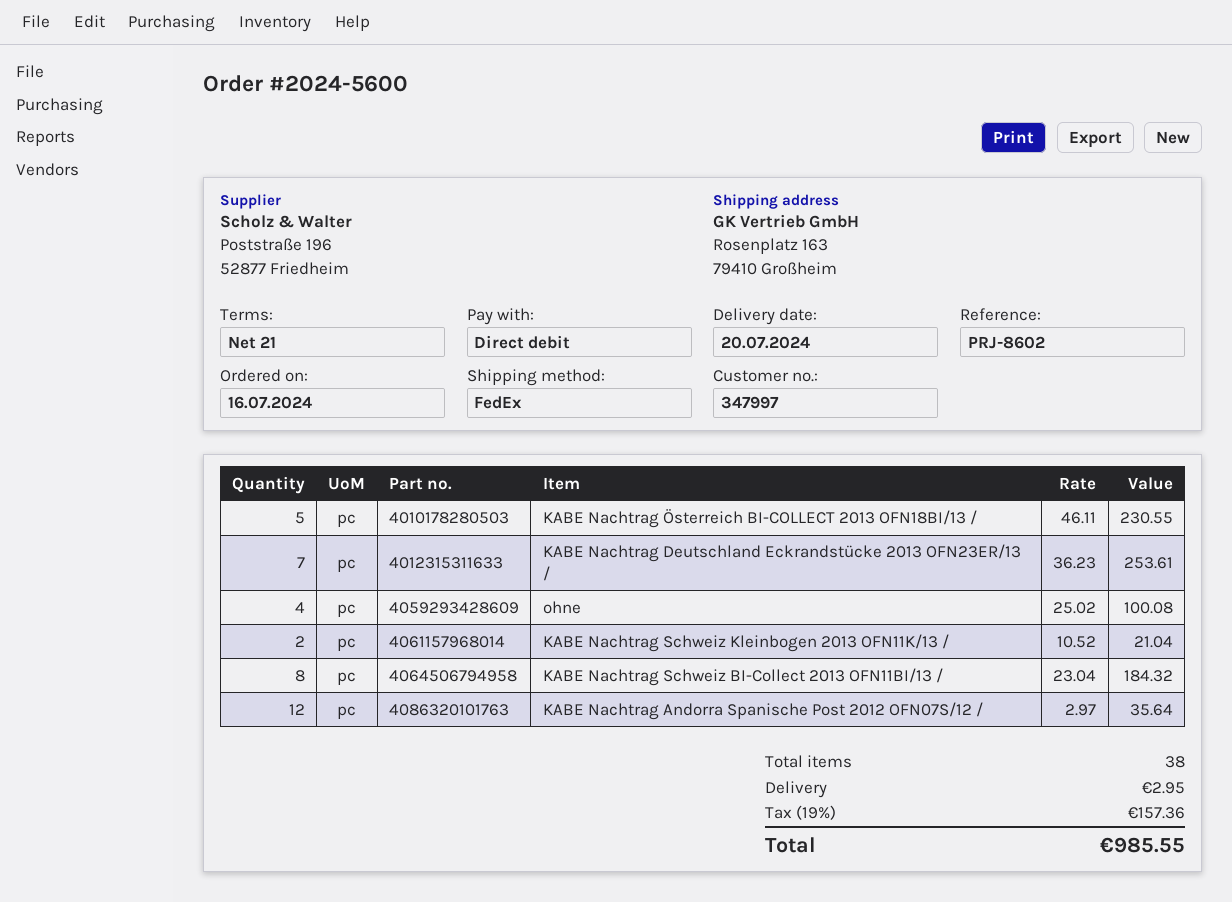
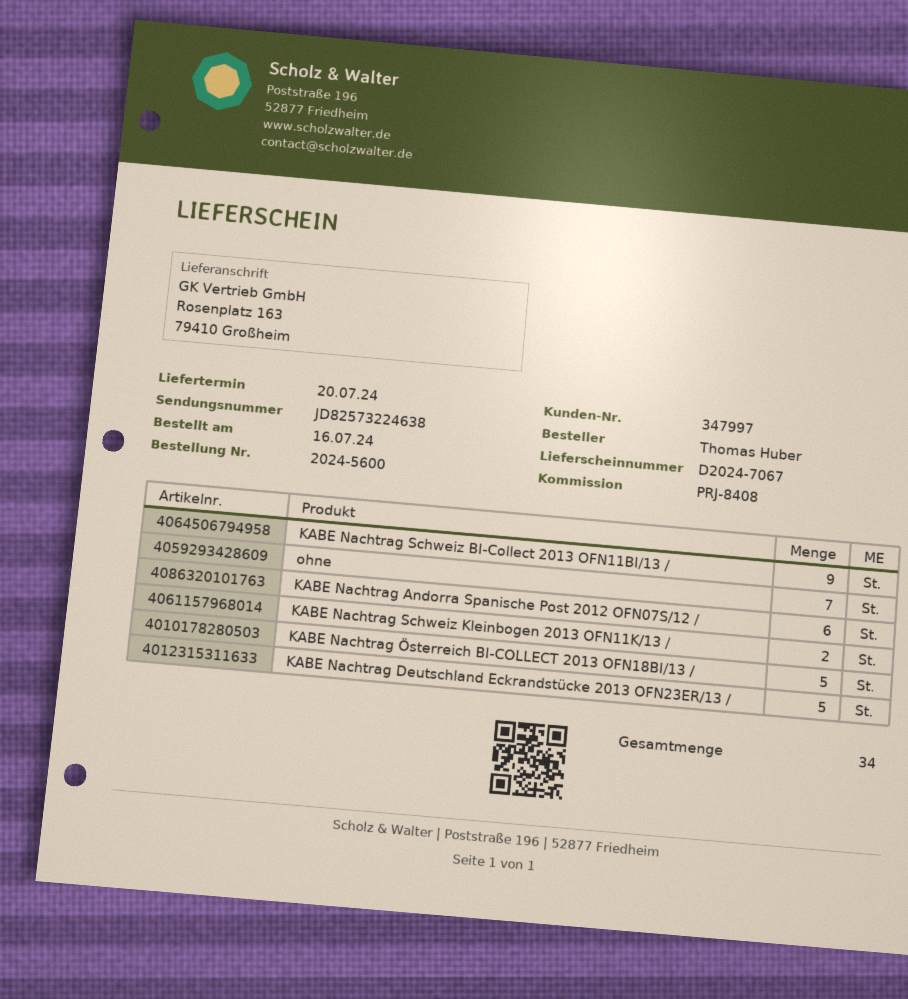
reference: PRJ-8602 -> PRJ-8408
KABE Nachtrag Deutschland Eckrandstücke 2013 OFN23ER/13 /: 7 -> 5
ohne: 4 -> 7
KABE Nachtrag Schweiz BI-Collect 2013 OFN11BI/13 /: 8 -> 9
KABE Nachtrag Andorra Spanische Post 2012 OFN07S/12 /: 12 -> 6
total quantity: 38 -> 34

